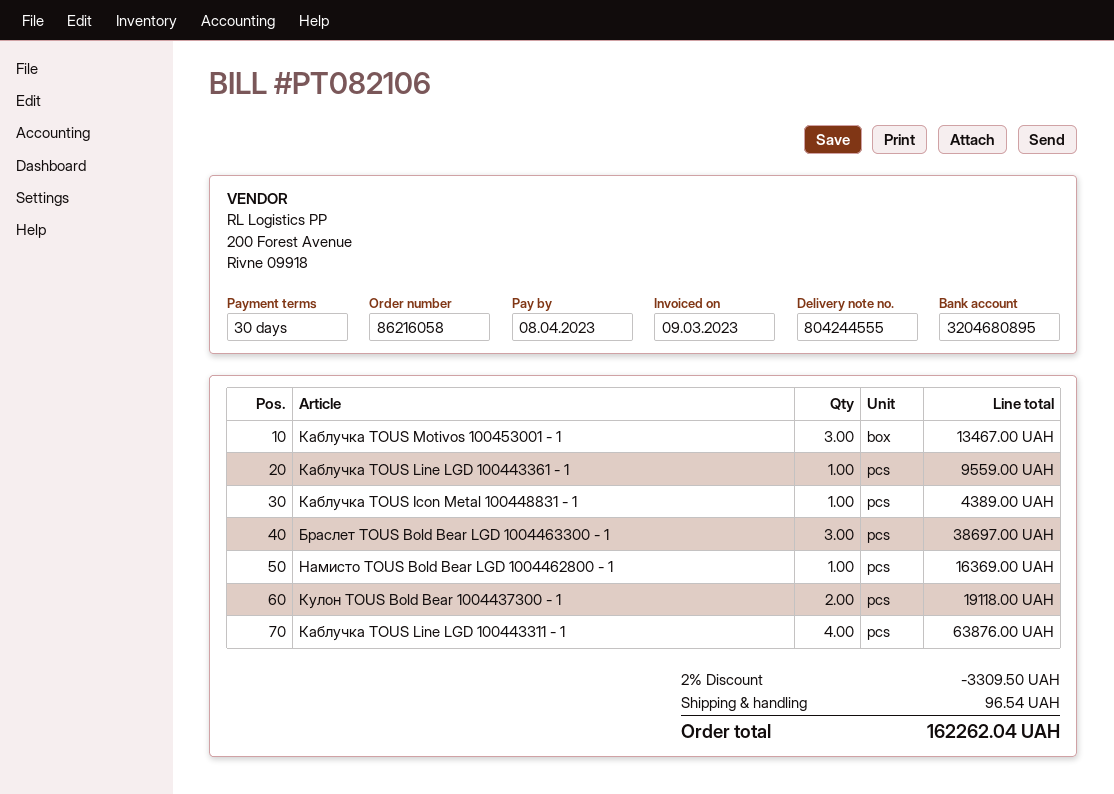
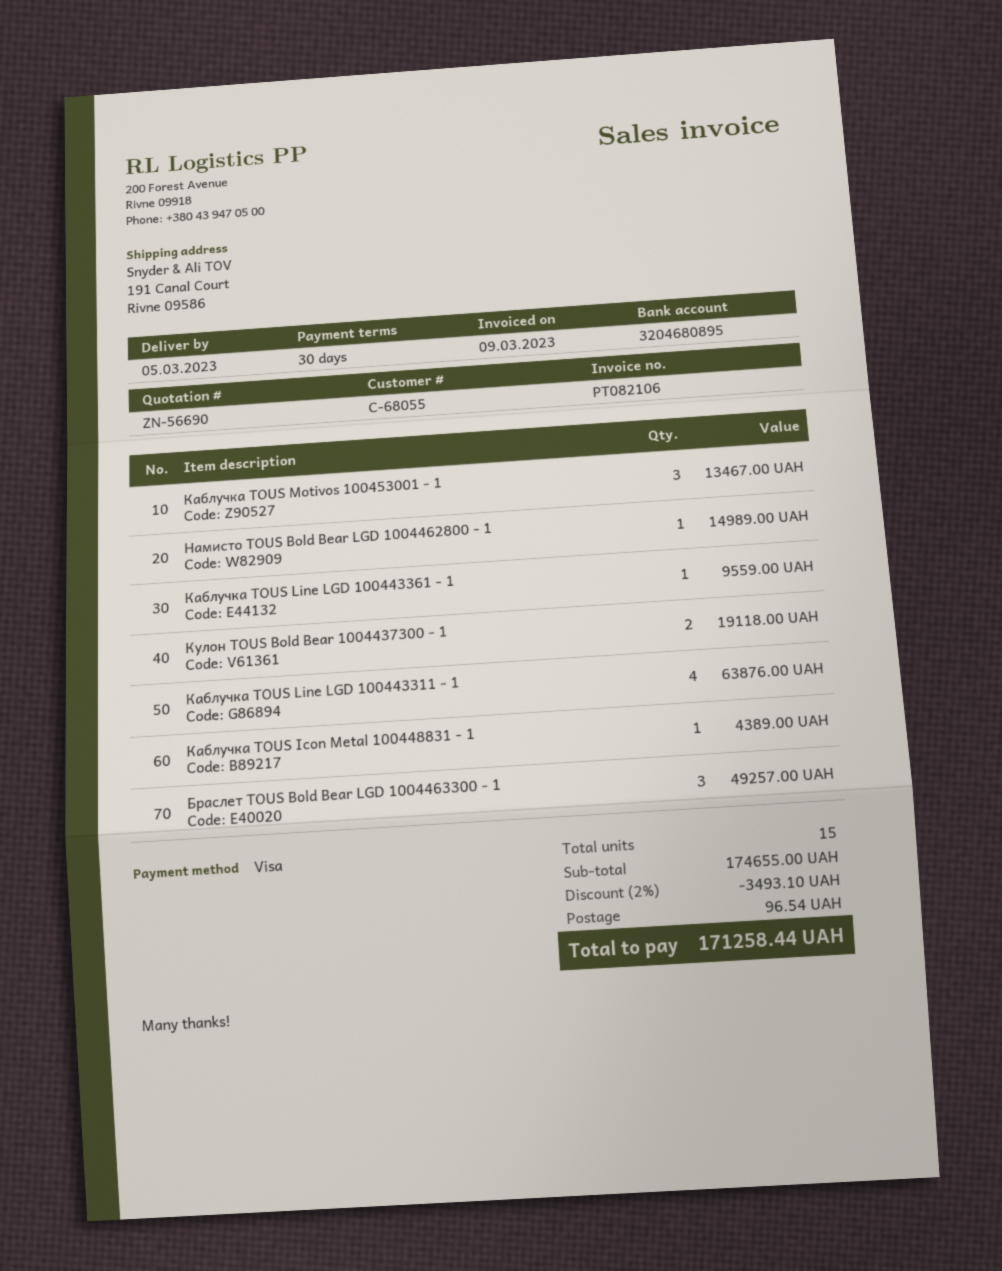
Браслет TOUS Bold Bear LGD 1004463300 - 1: 3 for 38697.00 -> 3 for 49257.00
Намисто TOUS Bold Bear LGD 1004462800 - 1: 1 for 16369.00 -> 1 for 14989.00
discount: 2% = 3309.50 -> 2% = 3493.10
total: 162262.04 -> 171258.44

